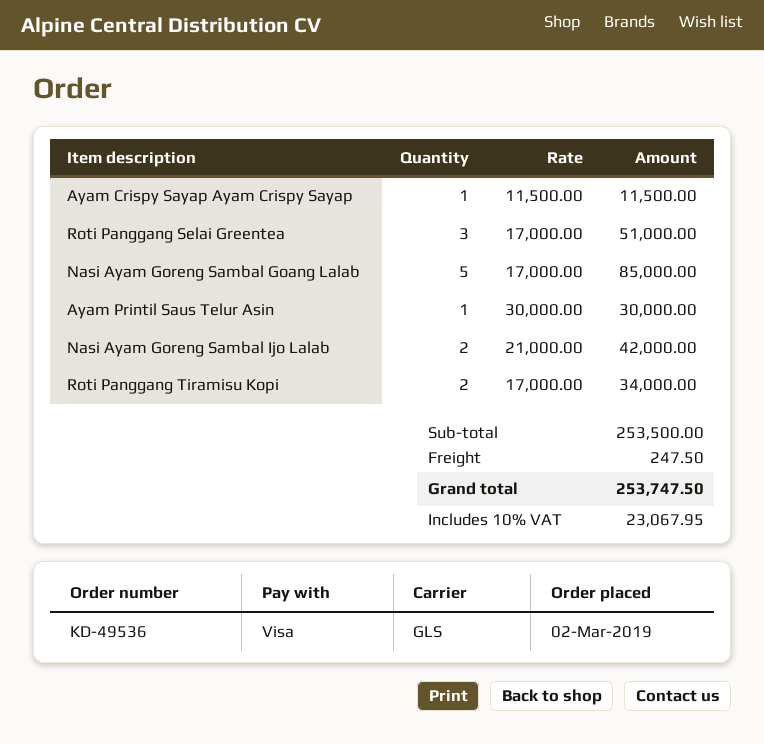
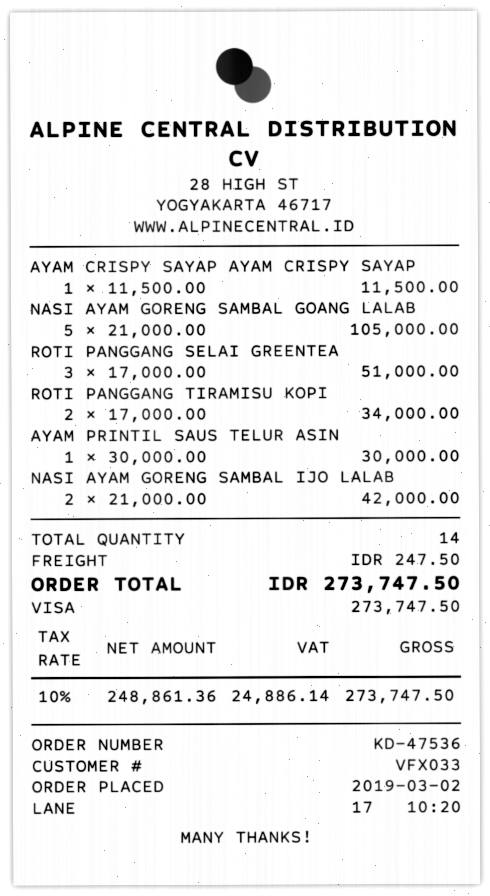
order number: KD-49536 -> KD-47536
Nasi Ayam Goreng Sambal Goang Lalab: 5 x 17000.00 = 85000.00 -> 5 x 21000.00 = 105000.00
tax: 10% = 23067.95 -> 10% = 24886.14
total: 253747.50 -> 273747.50

